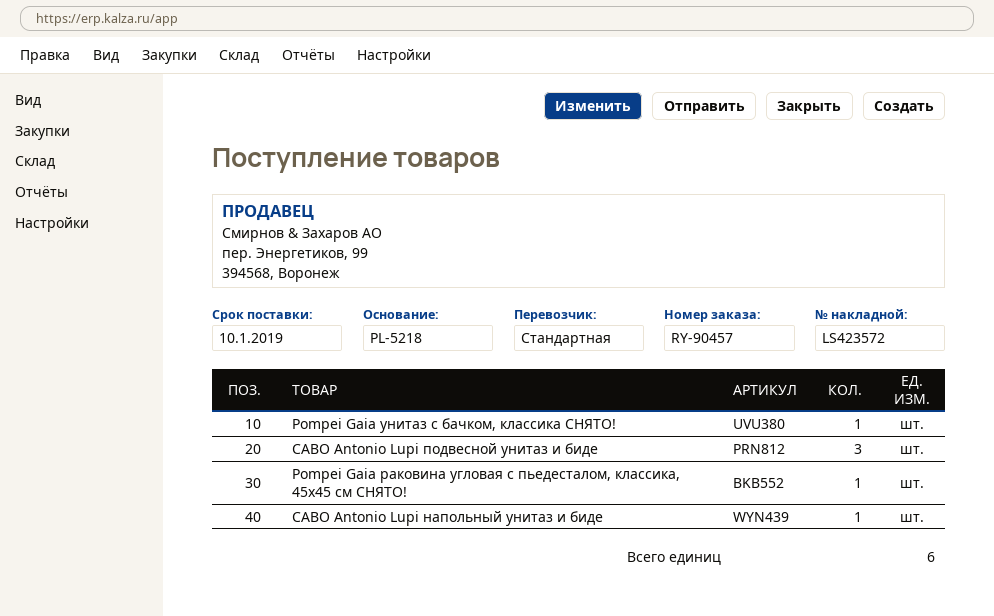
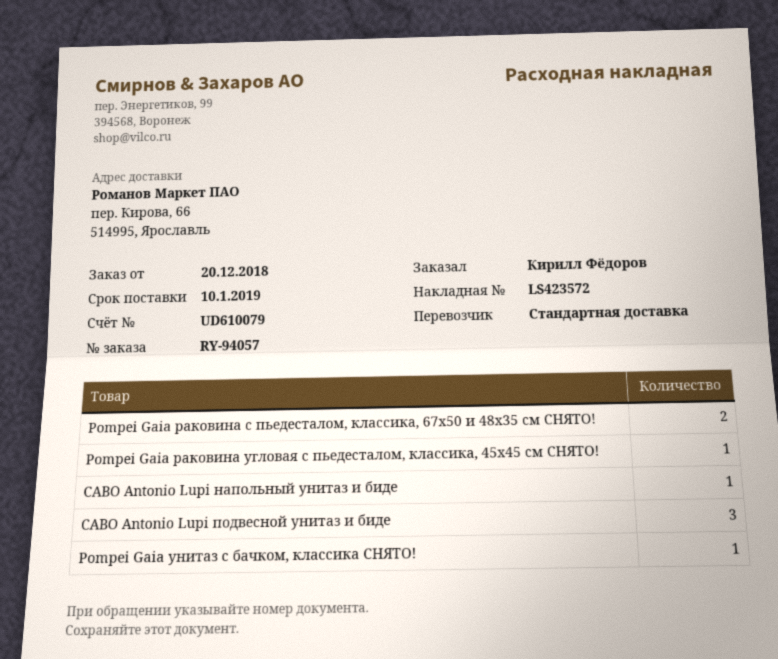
order number: RY-90457 -> RY-94057
Pompei Gaia раковина с пьедесталом, классика, 67х50 и 48х35 см СНЯТО!: none -> 2

